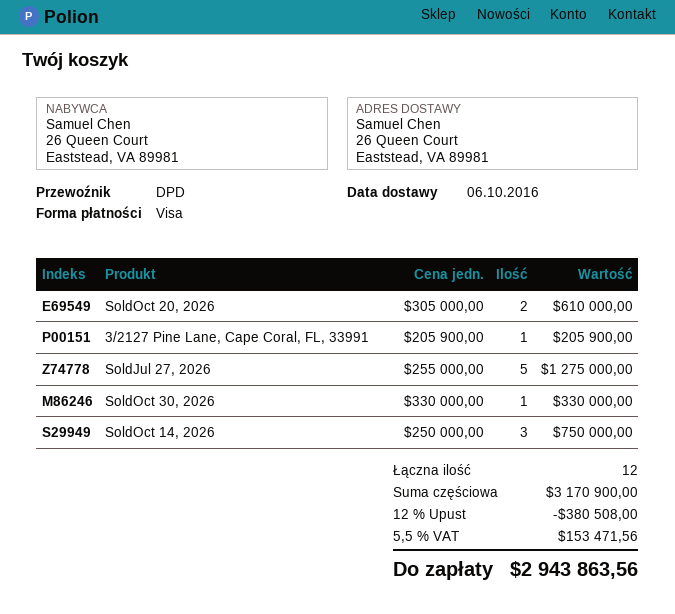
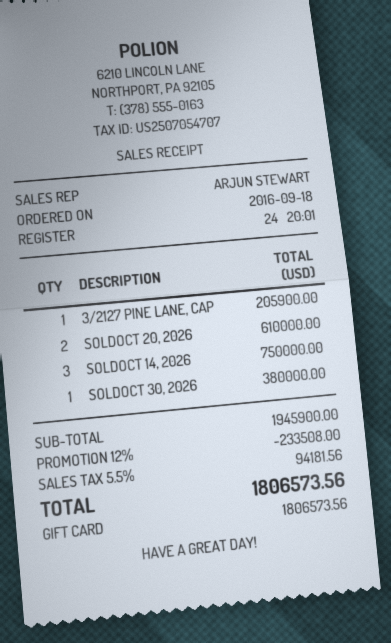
payment method: Visa -> gift card
SoldJul 27, 2026: 5 for 1275000.00 -> none
SoldOct 30, 2026: 1 for 330000.00 -> 1 for 380000.00
subtotal: 3170900.00 -> 1945900.00
discount: 12% = 380508.00 -> 12% = 233508.00
tax: 5.5% = 153471.56 -> 5.5% = 94181.56
total: 2943863.56 -> 1806573.56

